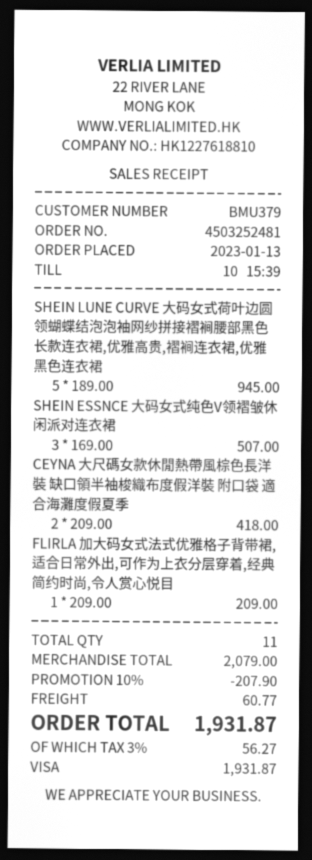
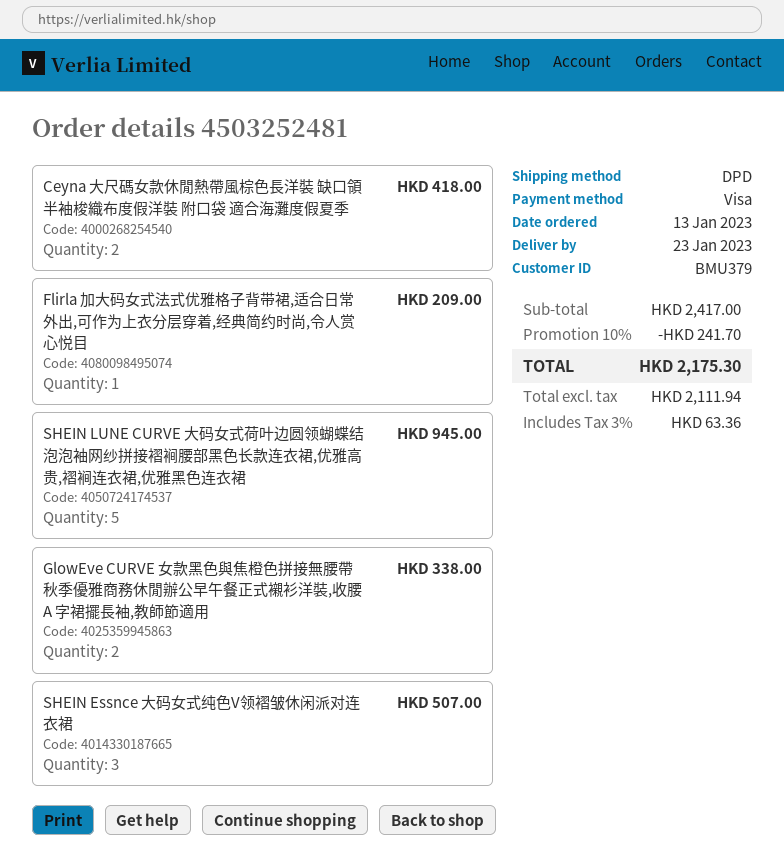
GlowEve CURVE 女款黑色與焦橙色拼接無腰帶秋季優雅商務休閒辦公早午餐正式襯衫洋裝,收腰 A 字裙擺長袖,教師節適用: none -> 2 for 338.00
subtotal: 2079.00 -> 2417.00
discount: 10% = 207.90 -> 10% = 241.70
shipping: 60.77 -> none
tax: 3% = 56.27 -> 3% = 63.36
total: 1931.87 -> 2175.30

